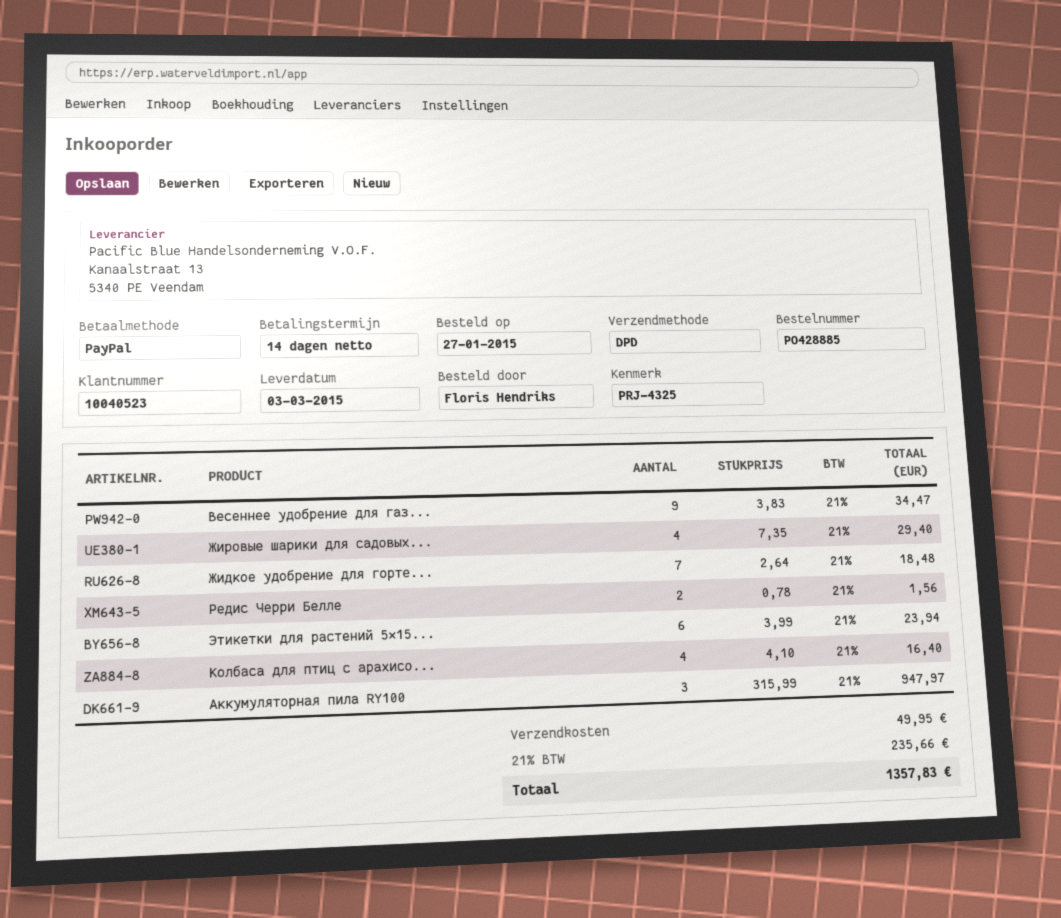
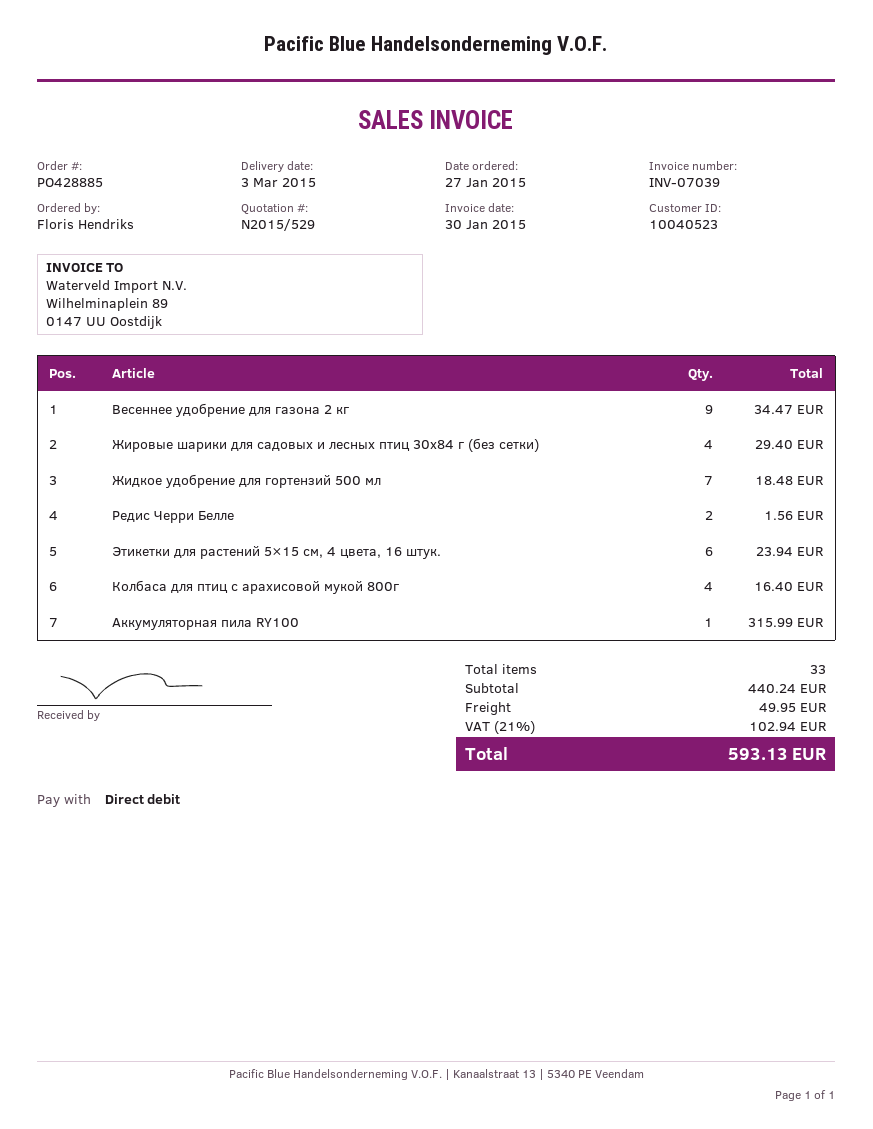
payment method: PayPal -> direct debit
Аккумуляторная пила RY100: 3 for 947.97 -> 1 for 315.99
tax: 21% = 235.66 -> 21% = 102.94
total: 1357.83 -> 593.13

